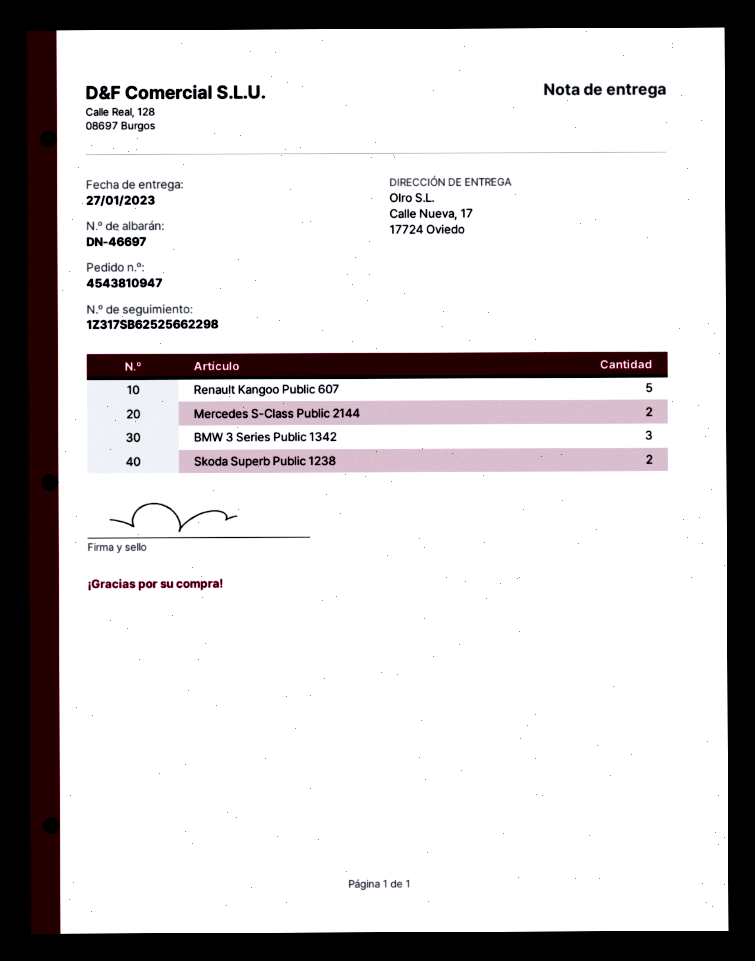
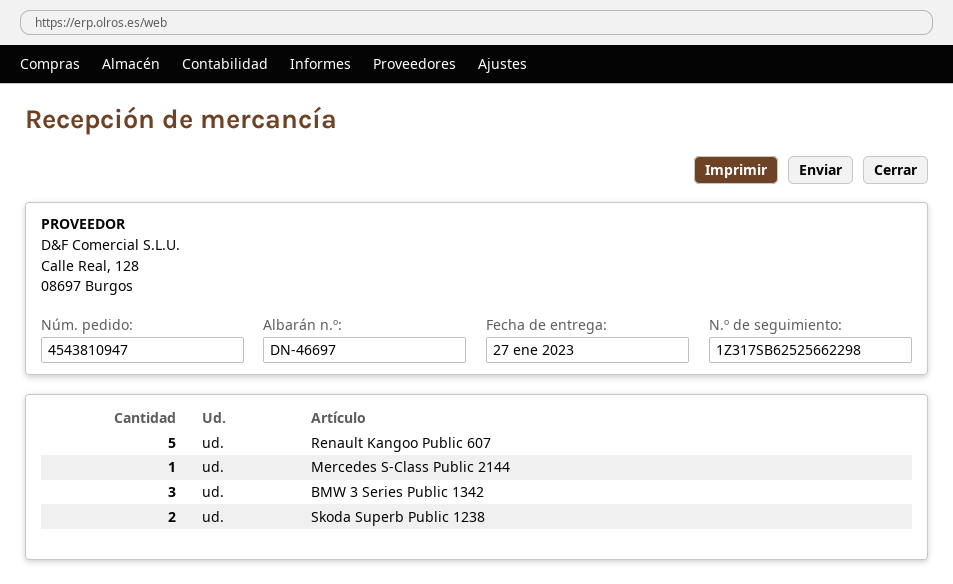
Mercedes S-Class Public 2144: 2 -> 1

